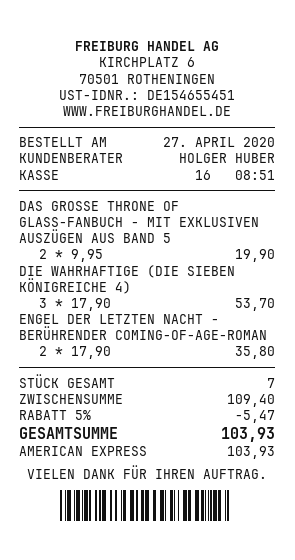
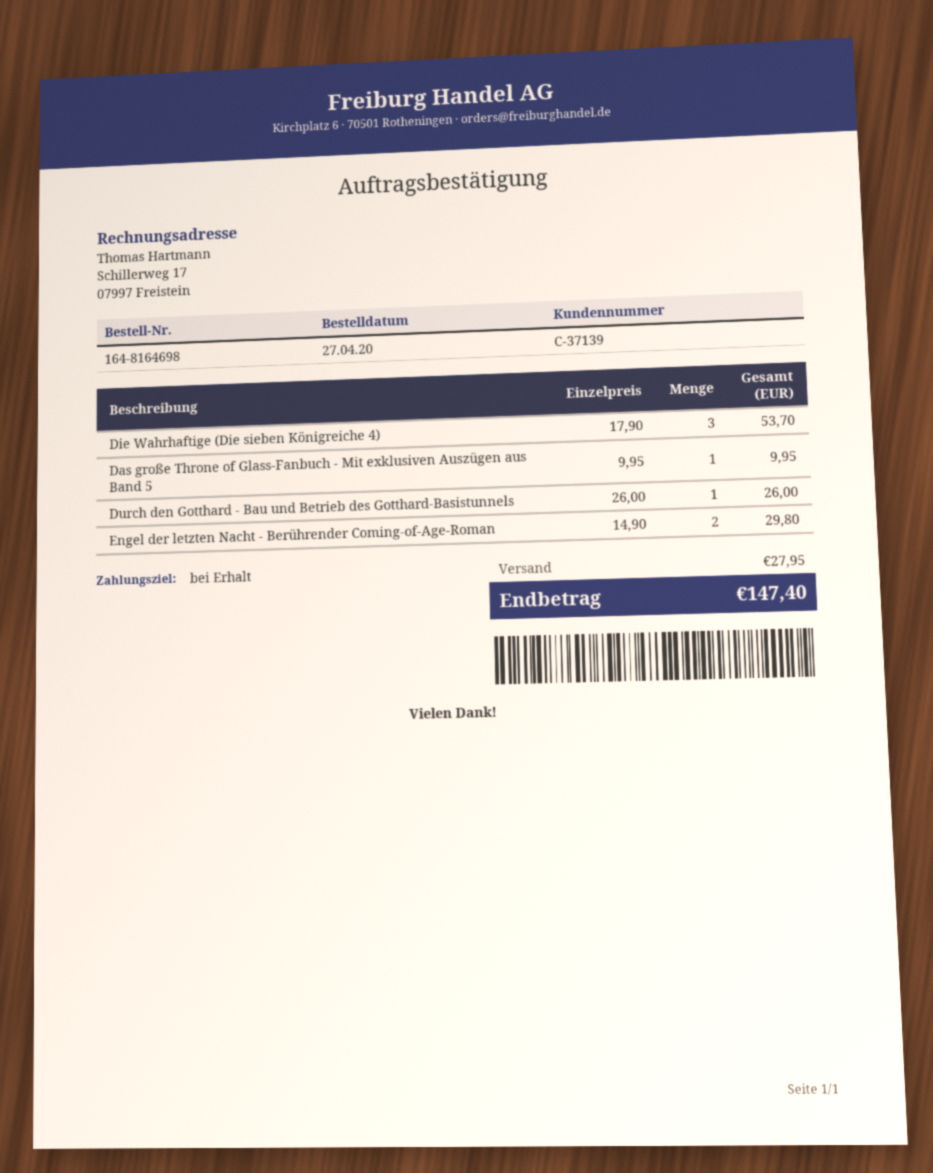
DAS GROSSE THRONE OF GLASS-FANBUCH - MIT EXKLUSIVEN AUSZÜGEN AUS BAND 5: 2 x 9.95 = 19.90 -> 1 x 9.95 = 9.95
ENGEL DER LETZTEN NACHT - BERÜHRENDER COMING-OF-AGE-ROMAN: 2 x 17.90 = 35.80 -> 2 x 14.90 = 29.80
Durch den Gotthard - Bau und Betrieb des Gotthard-Basistunnels: none -> 1 x 26.00 = 26.00
discount: 5% = 5.47 -> none
shipping: none -> 27.95
total: 103.93 -> 147.40

